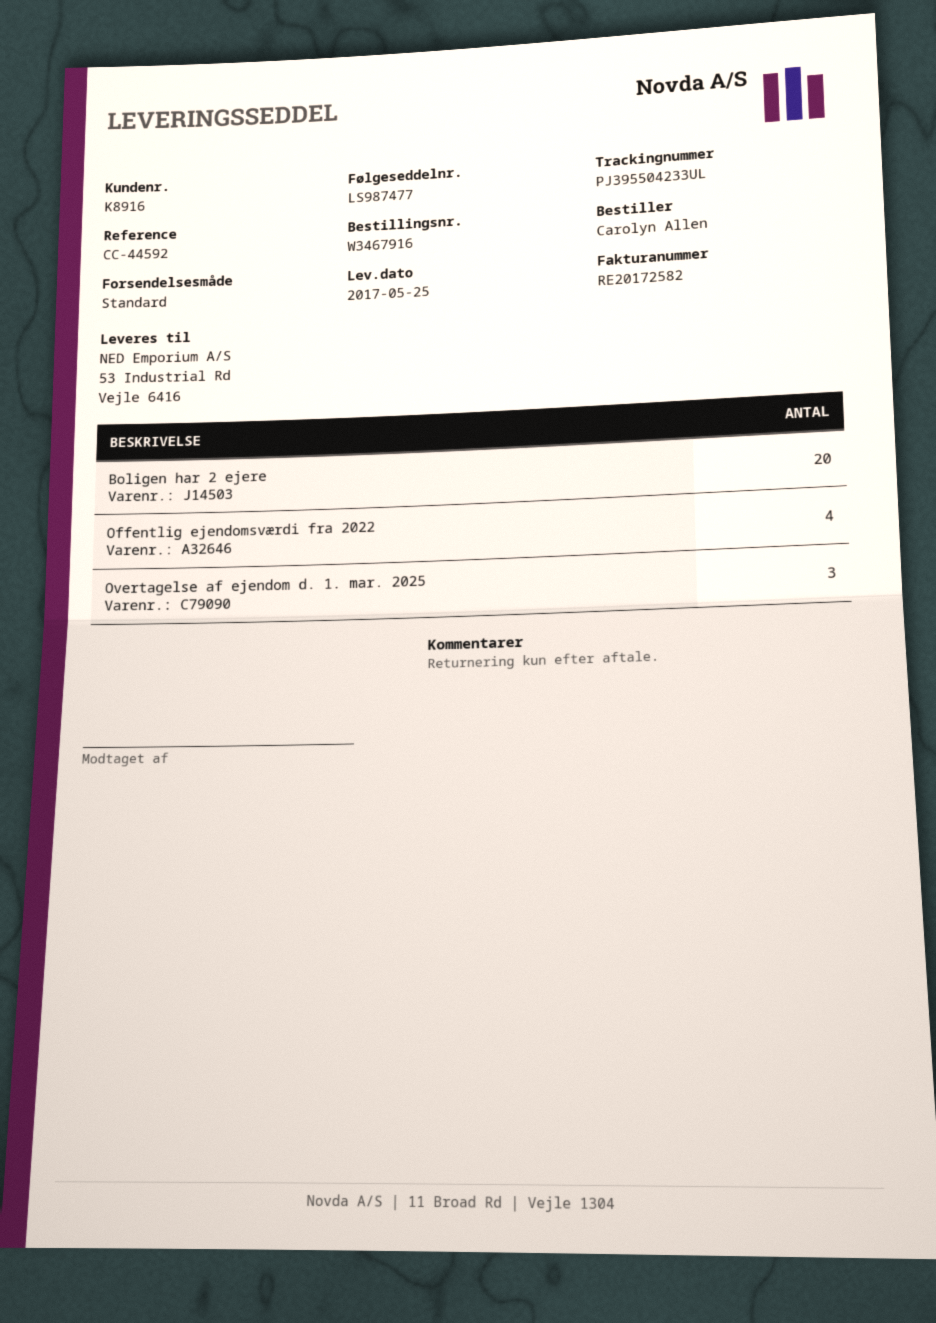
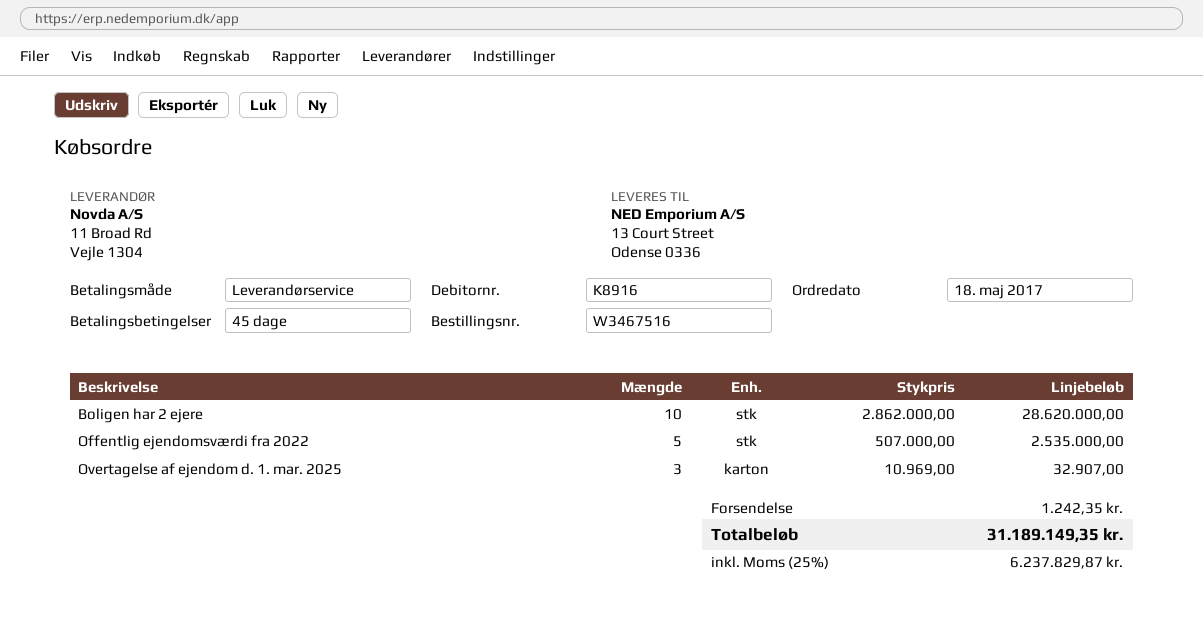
order number: W3467916 -> W3467516
ship to: 53 Industrial Rd, Vejle 6416 -> 13 Court Street, Odense 0336
Boligen har 2 ejere: 20 -> 10
Offentlig ejendomsværdi fra 2022: 4 -> 5

